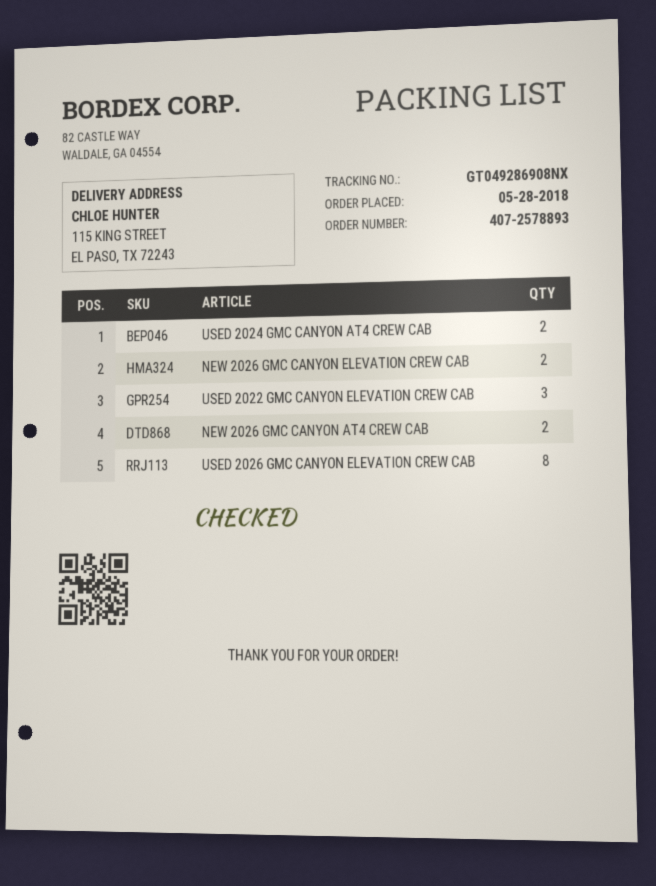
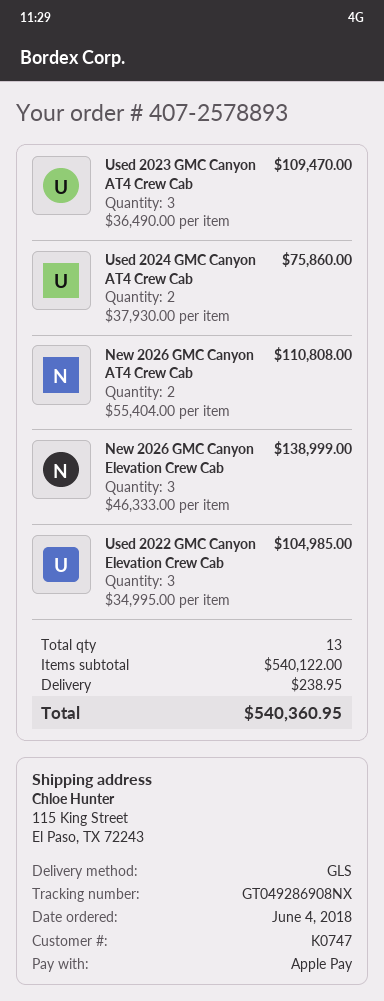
order date: 2018-05-28 -> 2018-06-04
NEW 2026 GMC CANYON ELEVATION CREW CAB: 2 -> 3
USED 2026 GMC CANYON ELEVATION CREW CAB: 8 -> none
Used 2023 GMC Canyon AT4 Crew Cab: none -> 3

